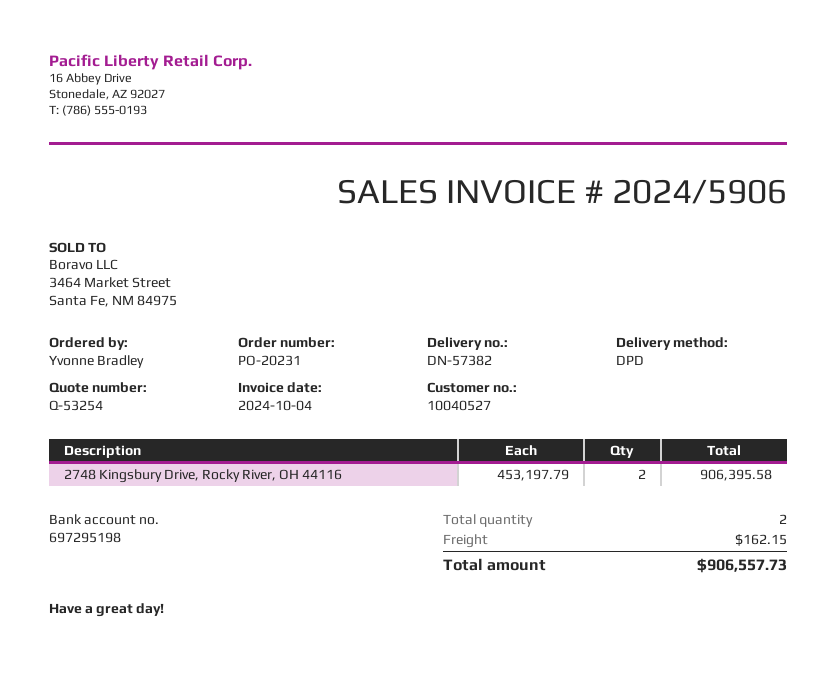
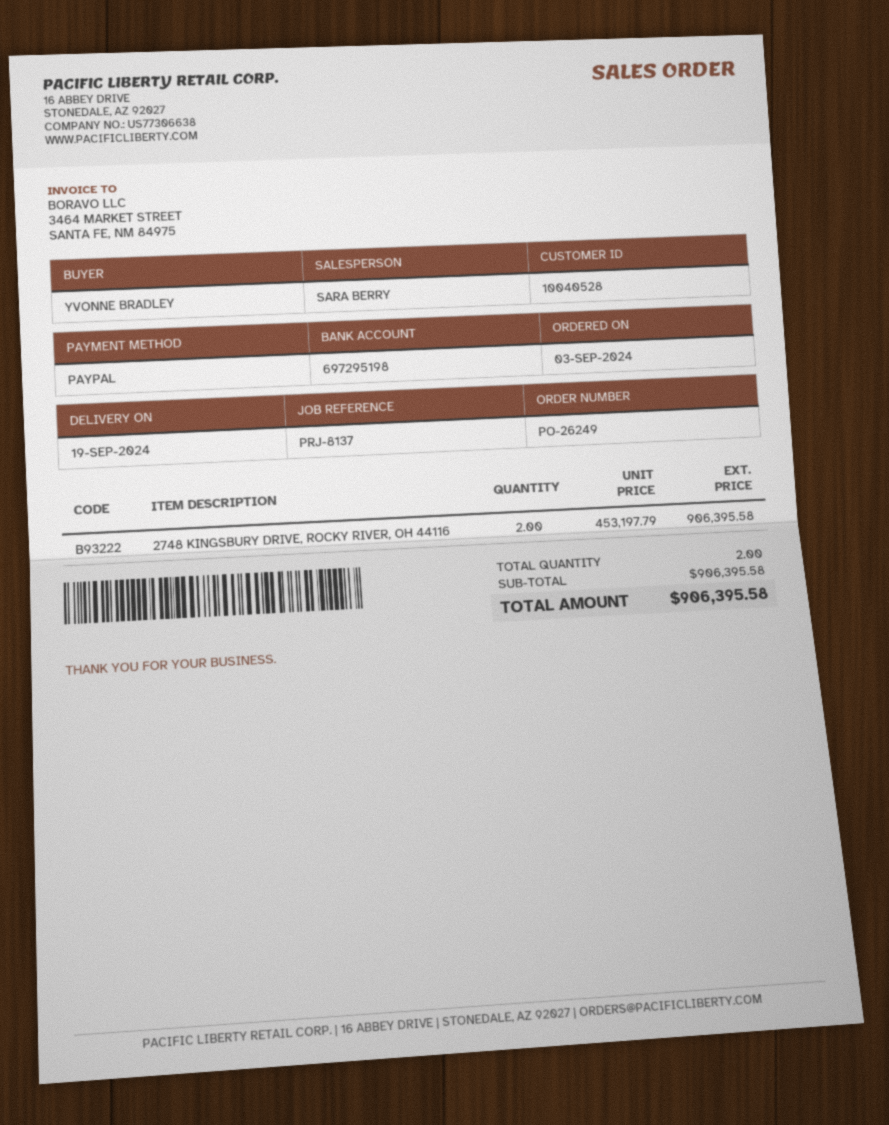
order number: PO-20231 -> PO-26249
customer number: 10040527 -> 10040528
shipping: 162.15 -> none
total: 906557.73 -> 906395.58

